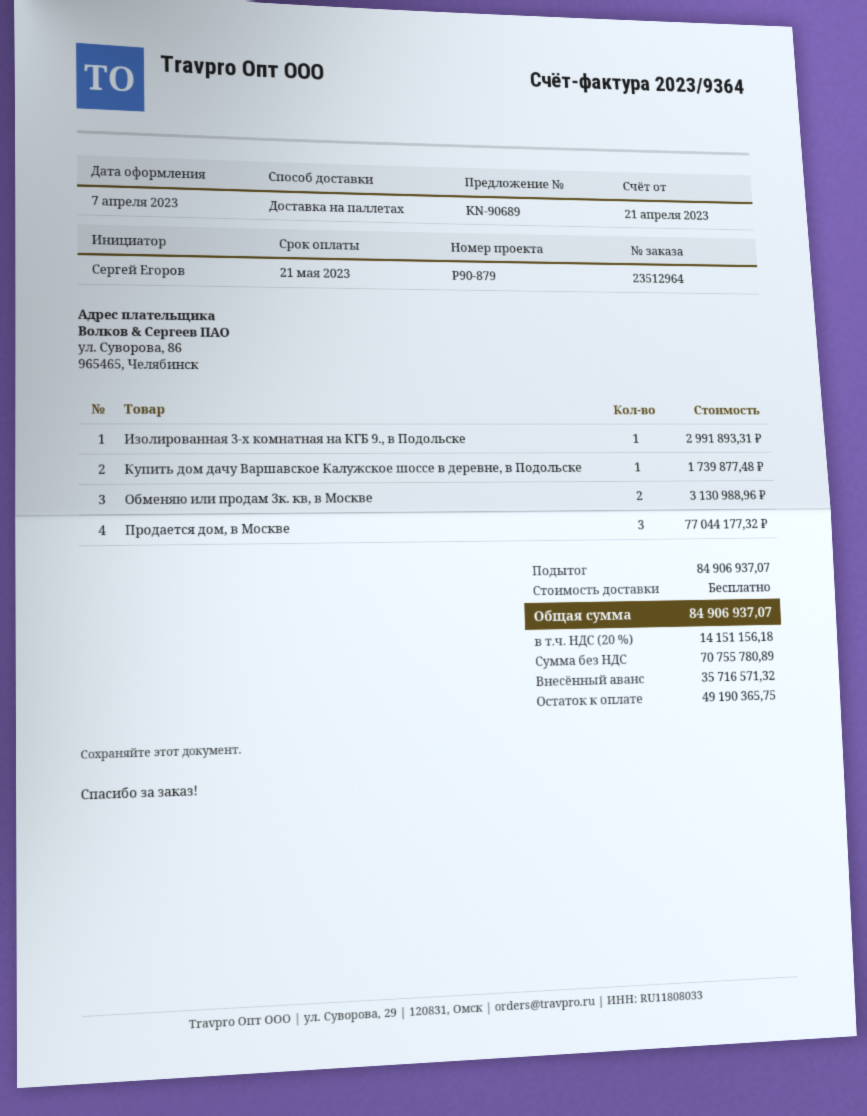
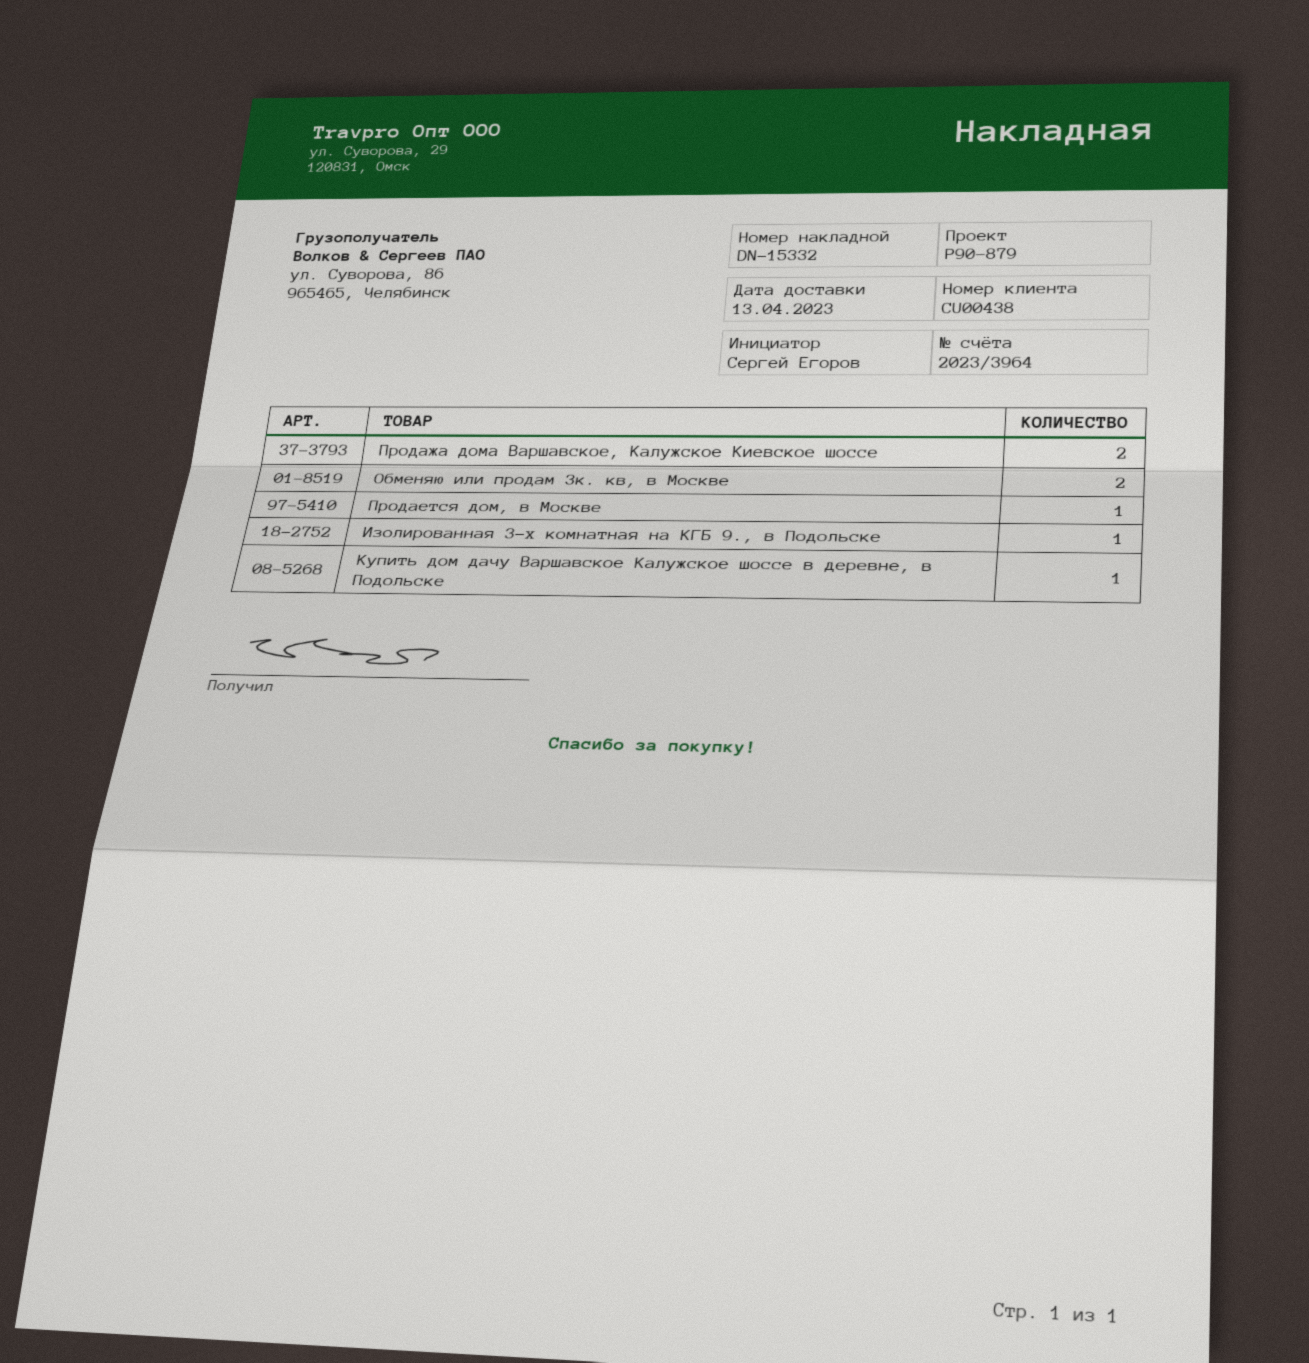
invoice number: 2023/9364 -> 2023/3964
Продается дом, в Москве: 3 -> 1
Продажа дома Варшавское, Калужское Киевское шоссе: none -> 2

